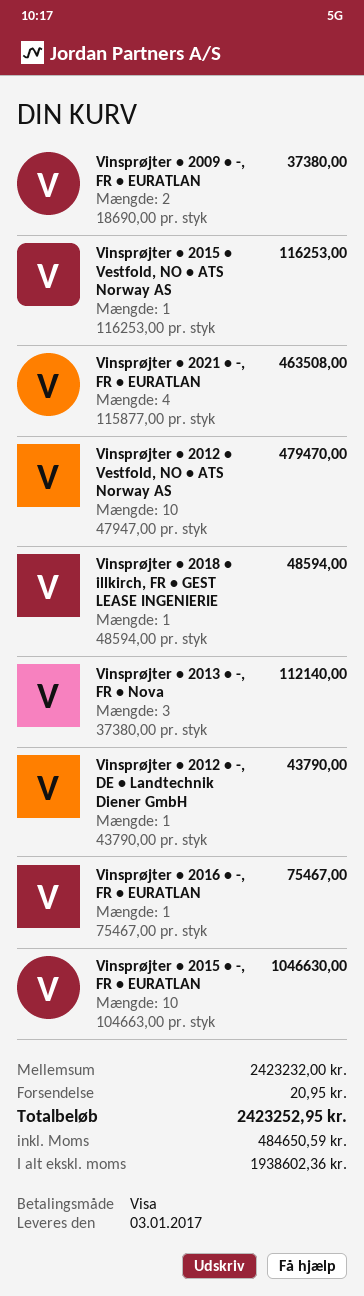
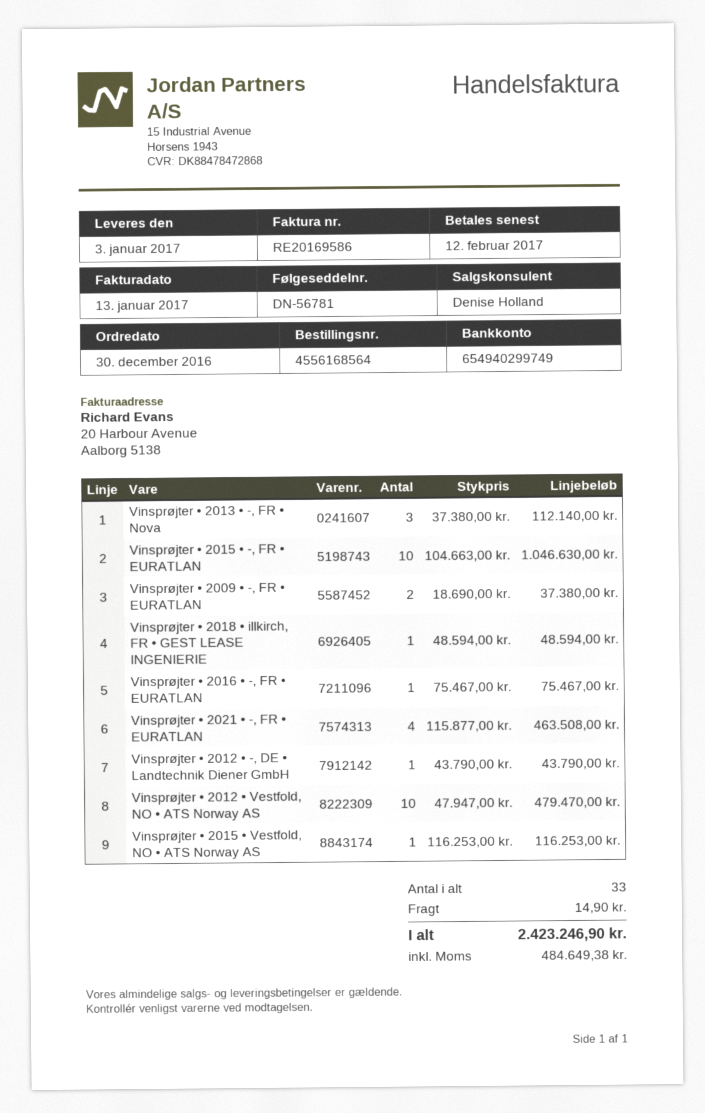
shipping: 20.95 -> 14.90
tax: 484650.59 -> 484649.38
total: 2423252.95 -> 2423246.90

